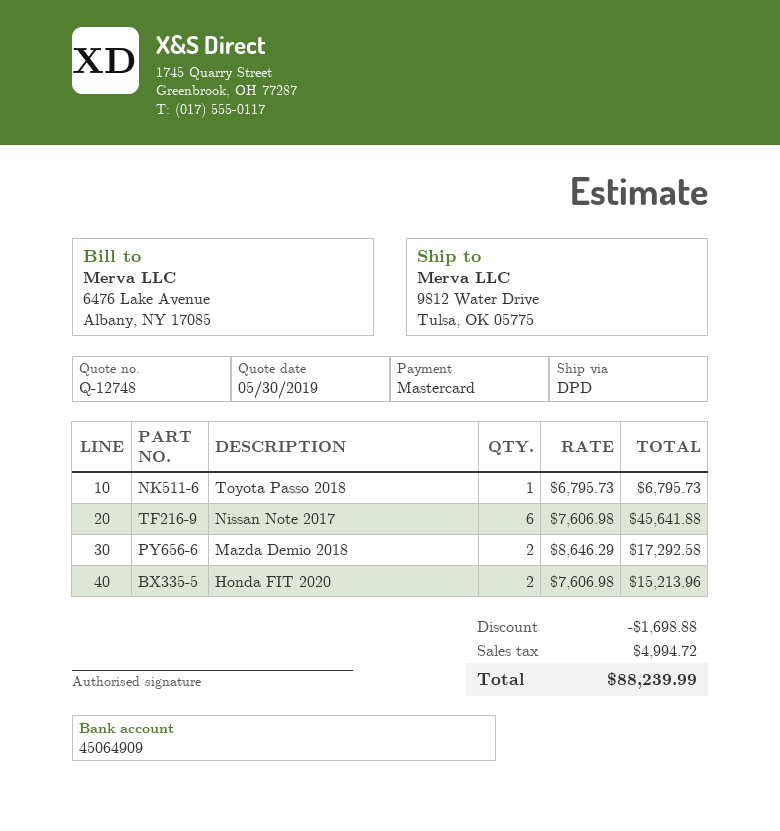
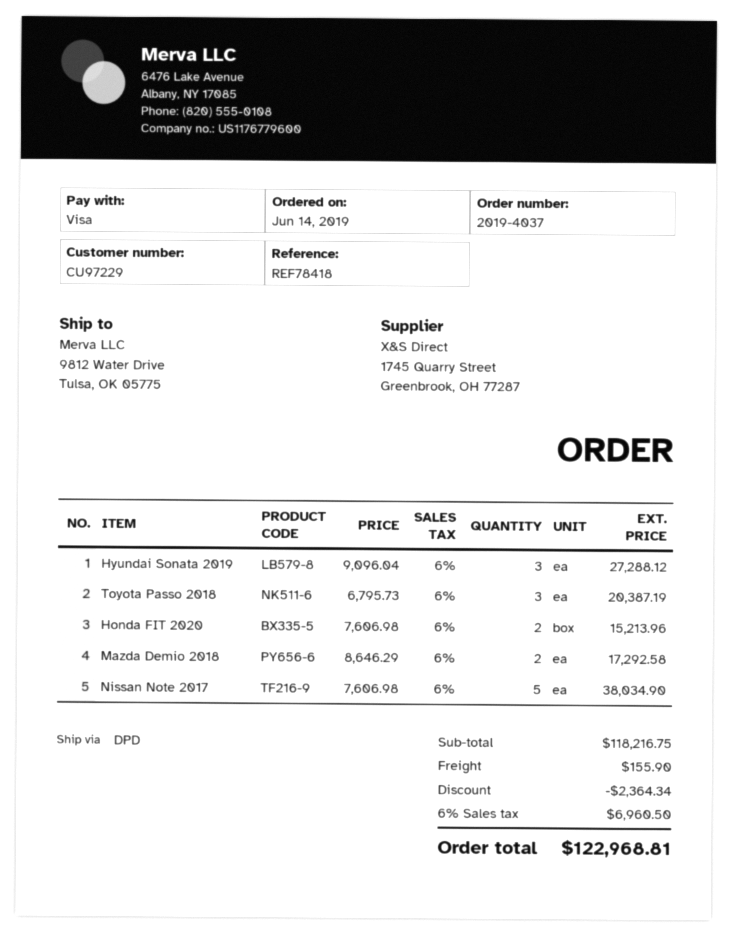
payment method: Mastercard -> Visa
Toyota Passo 2018: 1 x 6795.73 = 6795.73 -> 3 x 6795.73 = 20387.19
Nissan Note 2017: 6 x 7606.98 = 45641.88 -> 5 x 7606.98 = 38034.90
Hyundai Sonata 2019: none -> 3 x 9096.04 = 27288.12
discount: 1698.88 -> 2364.34
shipping: none -> 155.90
tax: 4994.72 -> 6960.50
total: 88239.99 -> 122968.81

